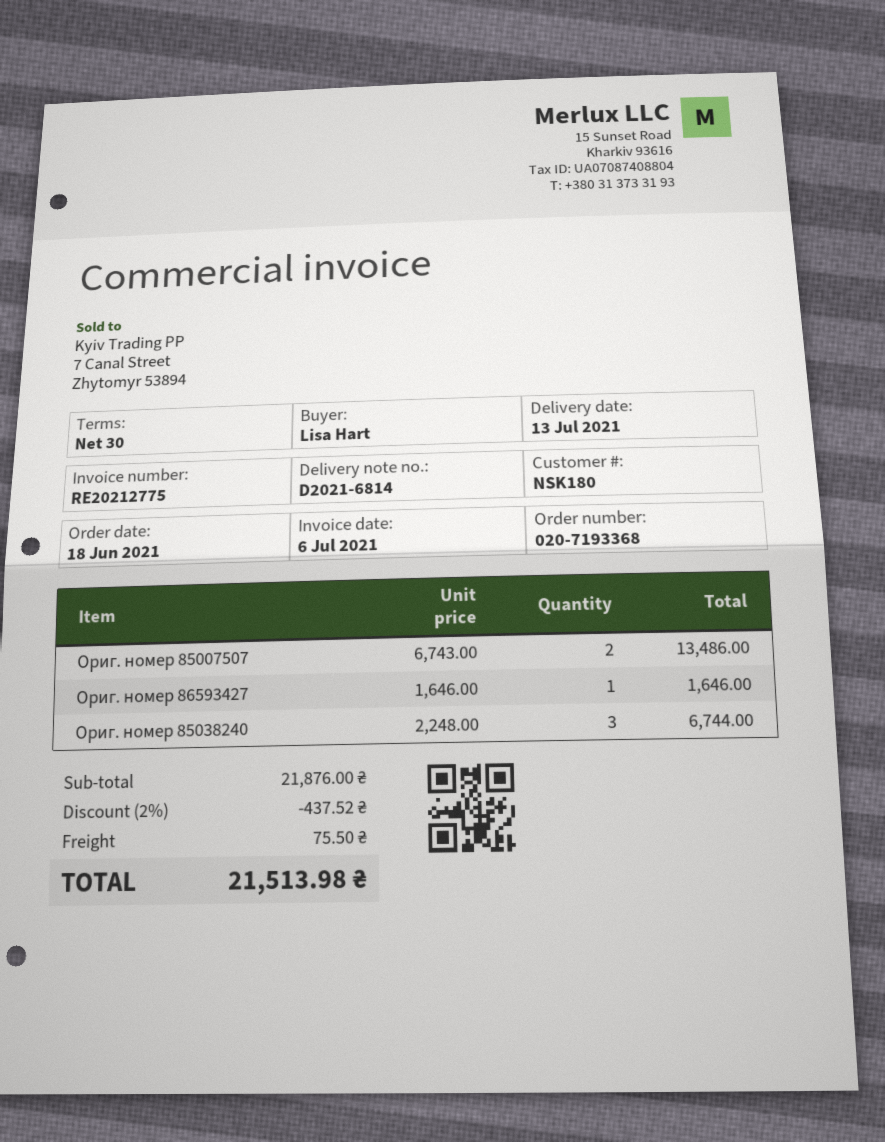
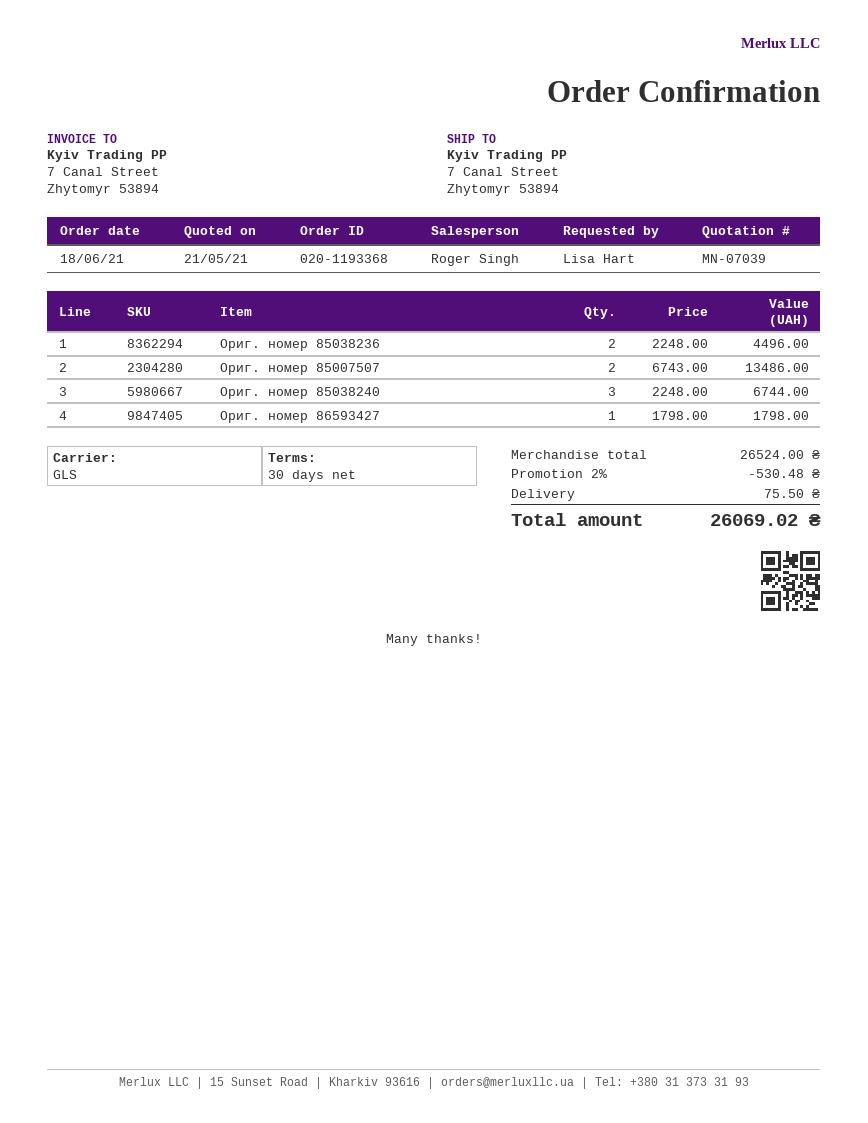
order number: 020-7193368 -> 020-1193368
Ориг. номер 86593427: 1 x 1646.00 = 1646.00 -> 1 x 1798.00 = 1798.00
Ориг. номер 85038236: none -> 2 x 2248.00 = 4496.00
subtotal: 21876.00 -> 26524.00
discount: 2% = 437.52 -> 2% = 530.48
total: 21513.98 -> 26069.02

